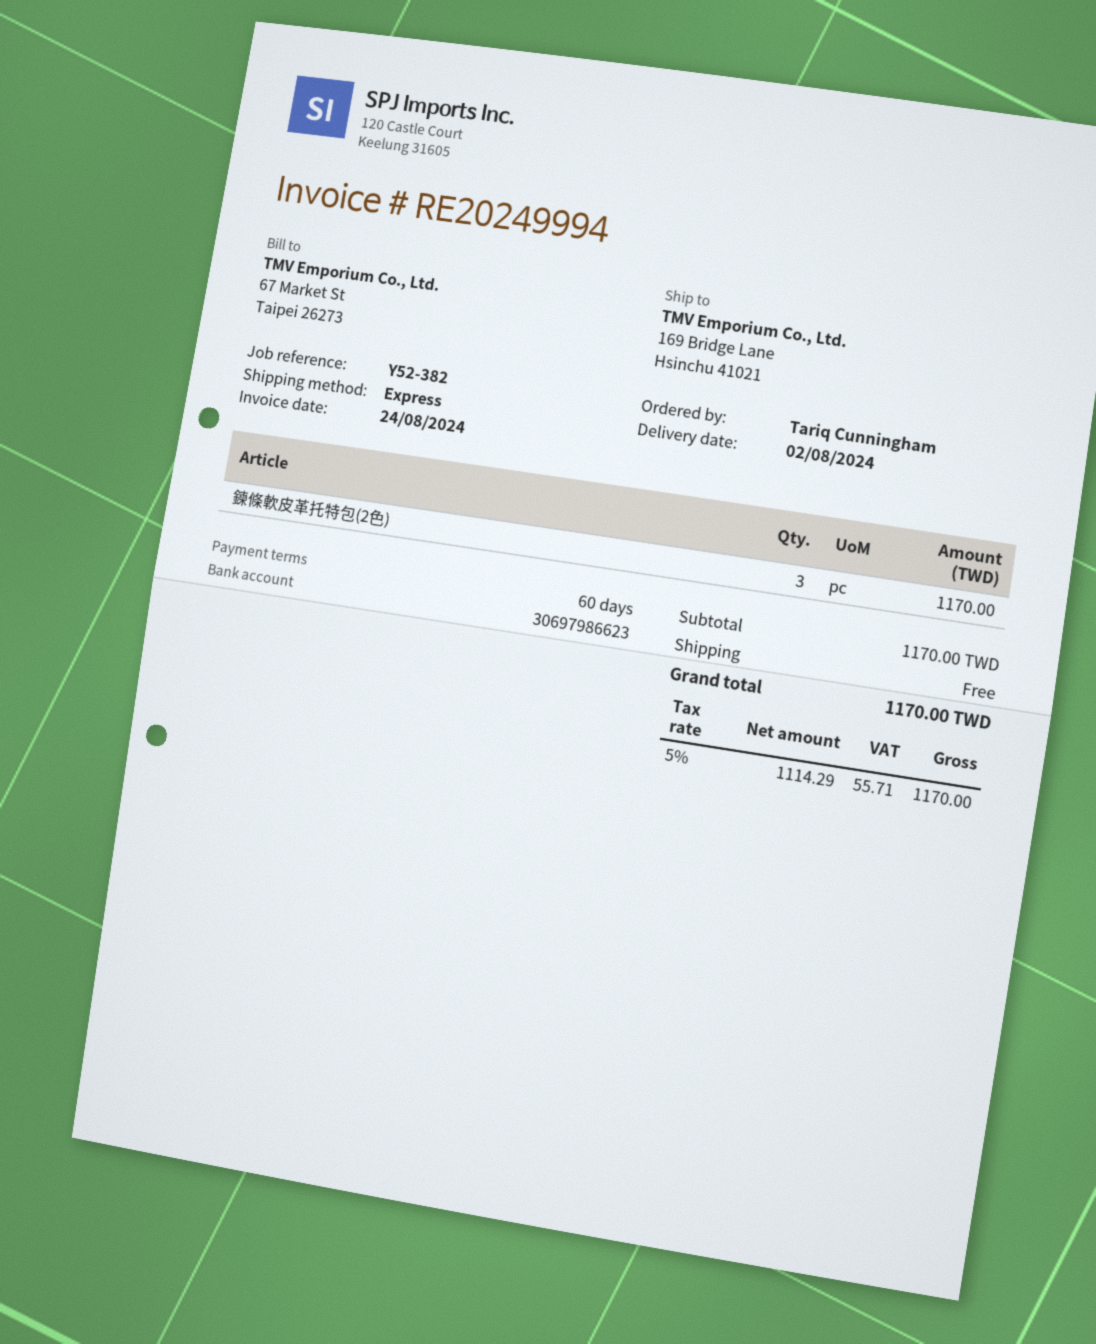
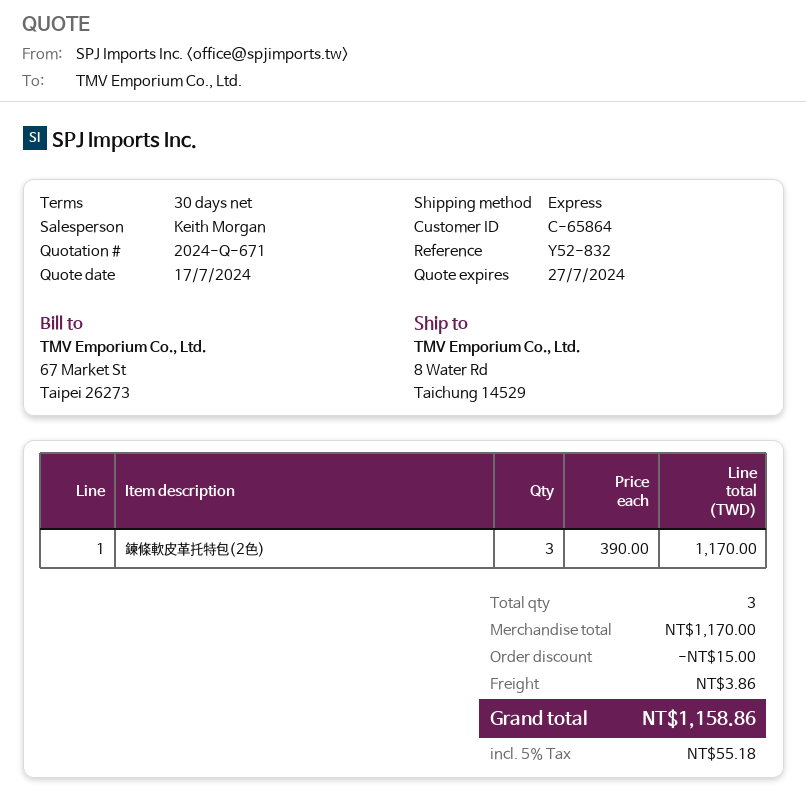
payment terms: 60 days -> 30 days
reference: Y52-382 -> Y52-832
ship to: 169 Bridge Lane, Hsinchu 41021 -> 8 Water Rd, Taichung 14529
discount: none -> 15.00
shipping: 0.00 -> 3.86
tax: 5% = 55.71 -> 5% = 55.18
total: 1170.00 -> 1158.86

